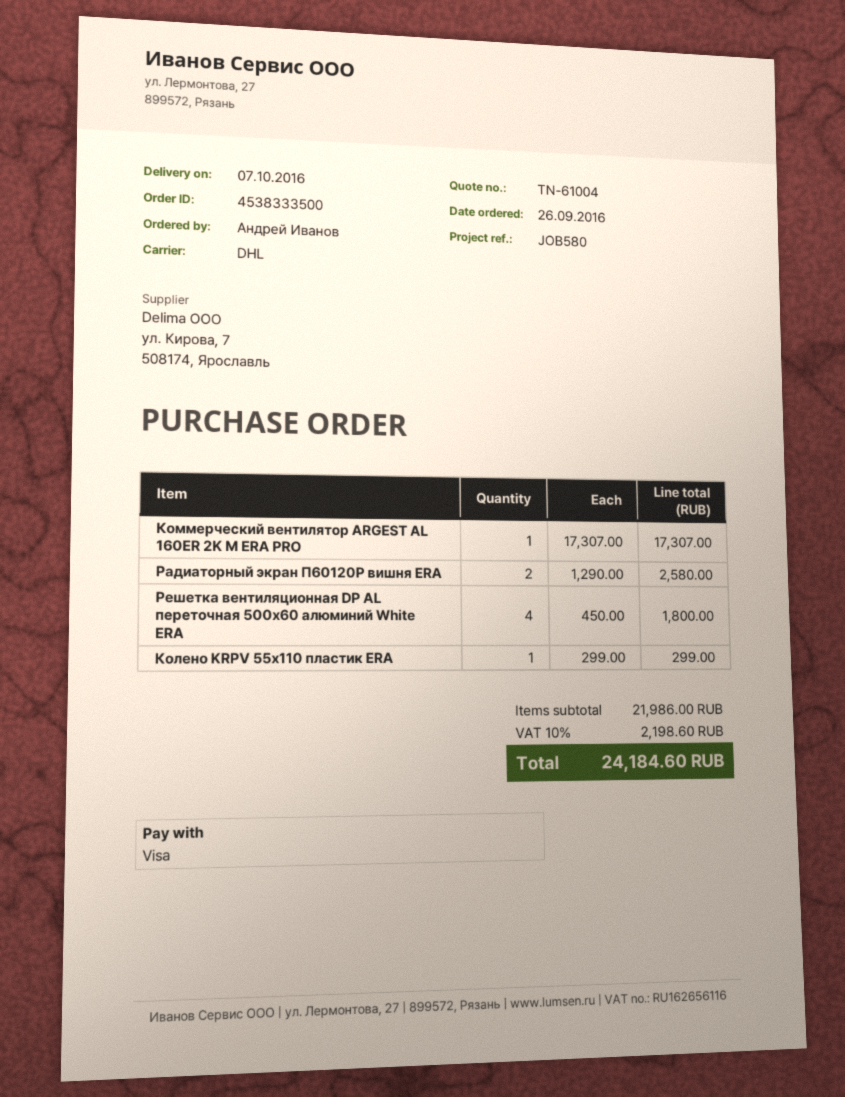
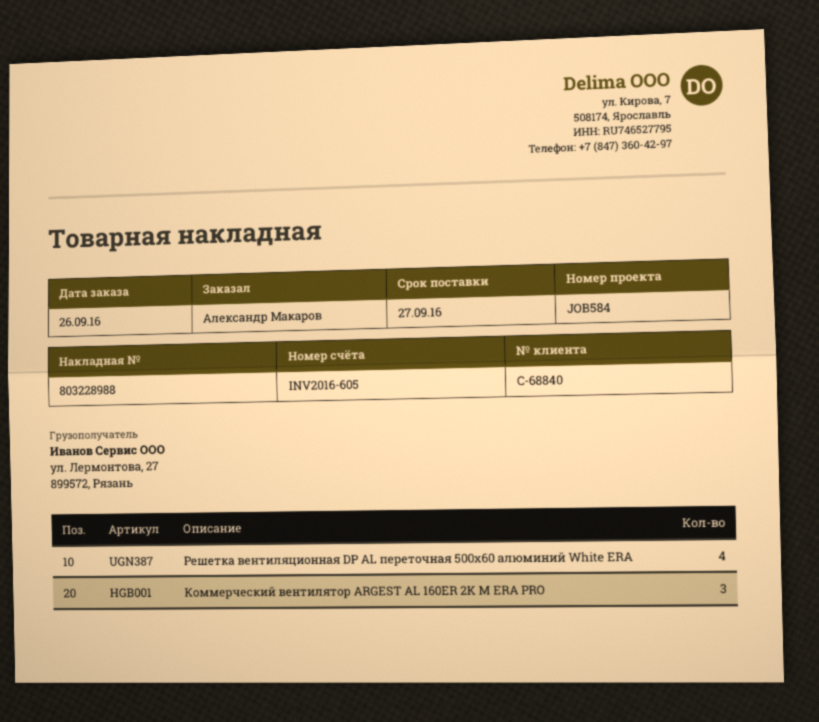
delivery date: 2016-10-07 -> 2016-09-27
reference: JOB580 -> JOB584
ordered by: Андрей Иванов -> Александр Макаров
Коммерческий вентилятор ARGEST AL 160ER 2K M ERA PRO: 1 -> 3
Радиаторный экран П60120Р вишня ERA: 2 -> none
Колено KRPV 55х110 пластик ERA: 1 -> none

